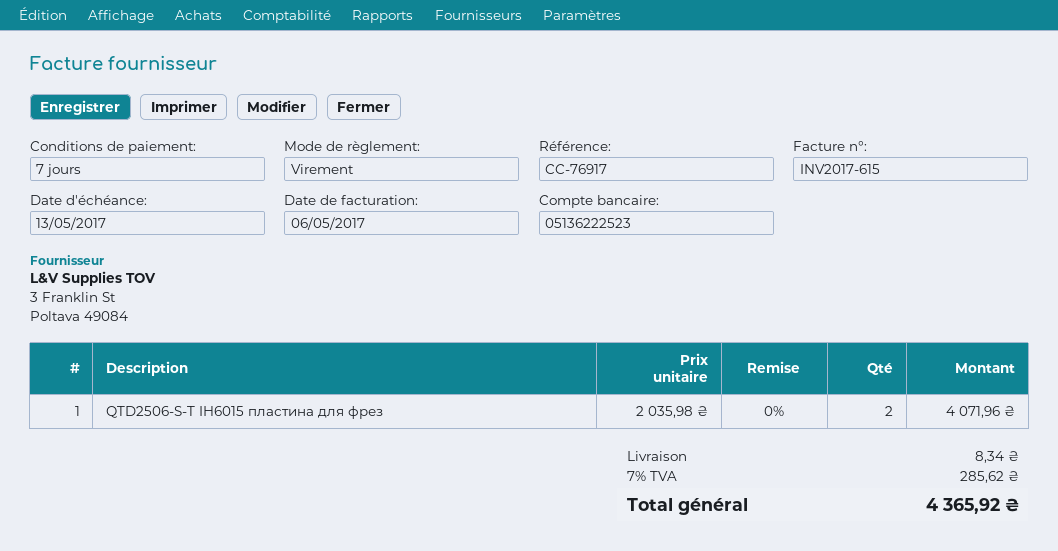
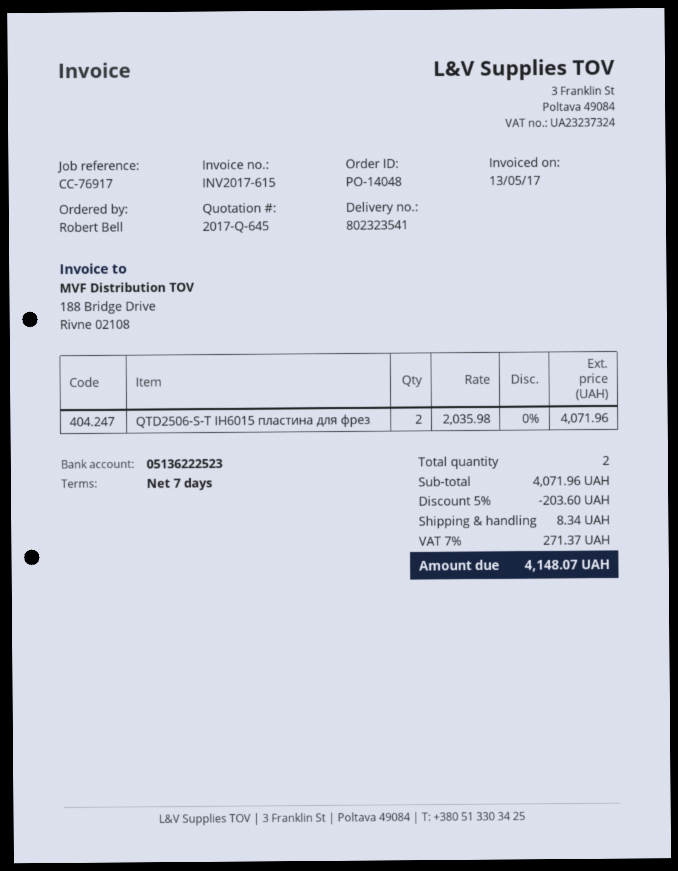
invoice date: 2017-05-06 -> 2017-05-13
discount: none -> 5% = 203.60
tax: 7% = 285.62 -> 7% = 271.37
total: 4365.92 -> 4148.07

